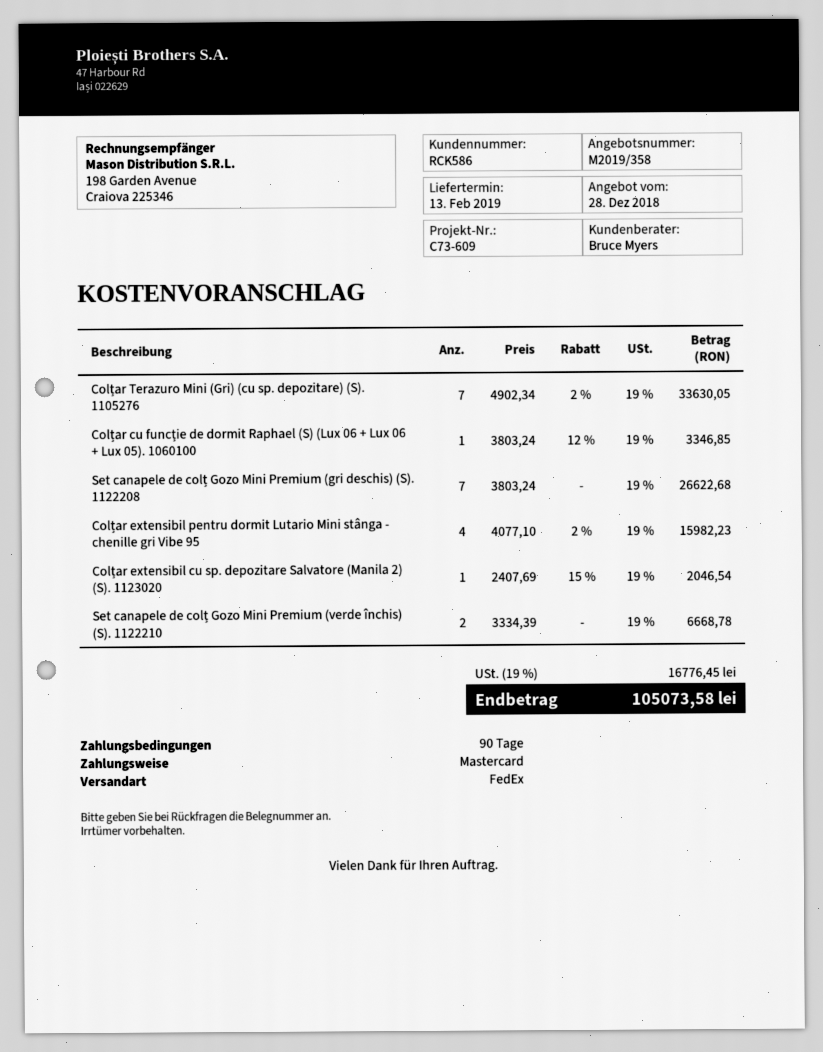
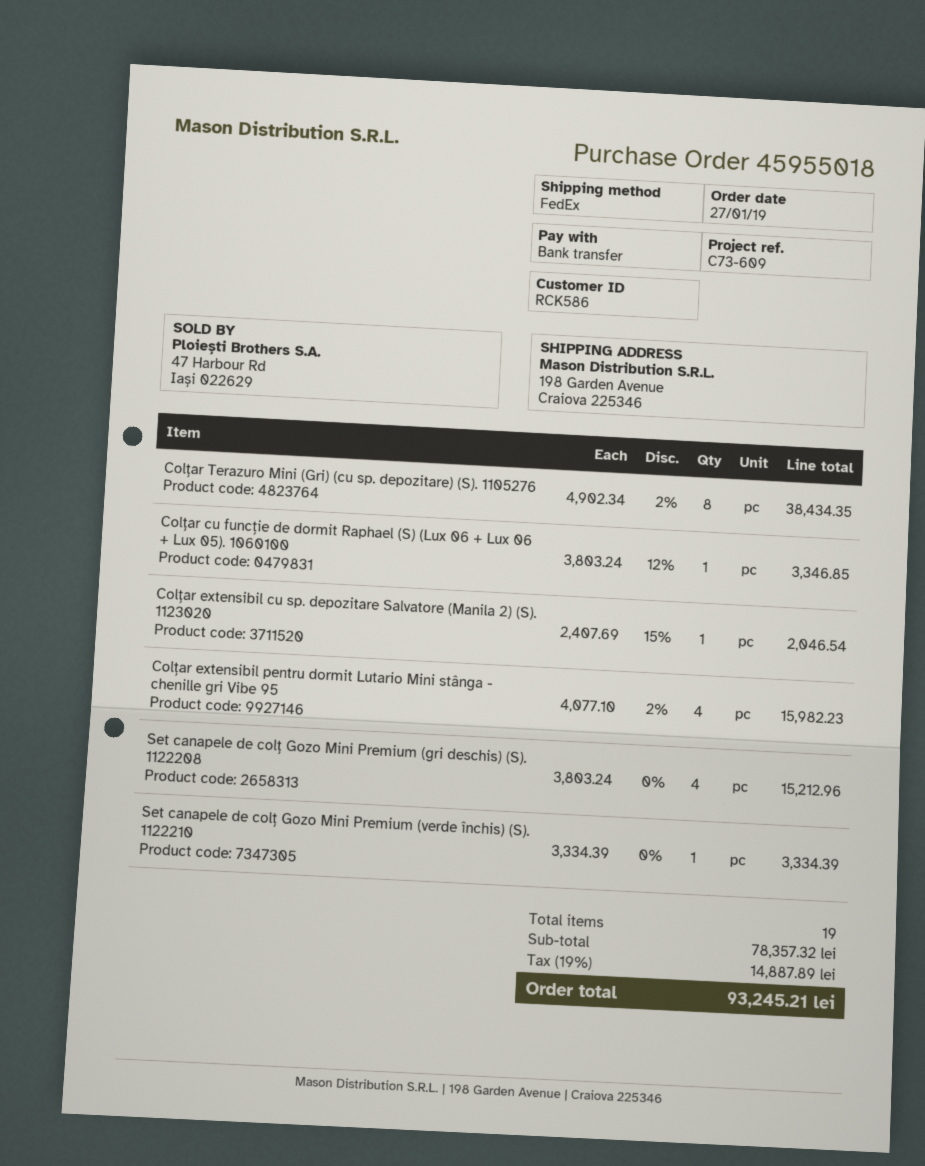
payment method: Mastercard -> bank transfer
Colțar Terazuro Mini (Gri) (cu sp. depozitare) (S). 1105276: 7 x 4902.34 - 2% = 33630.05 -> 8 x 4902.34 - 2% = 38434.35
Set canapele de colț Gozo Mini Premium (gri deschis) (S). 1122208: 7 x 3803.24 = 26622.68 -> 4 x 3803.24 = 15212.96
Set canapele de colț Gozo Mini Premium (verde închis) (S). 1122210: 2 x 3334.39 = 6668.78 -> 1 x 3334.39 = 3334.39
tax: 19% = 16776.45 -> 19% = 14887.89
total: 105073.58 -> 93245.21

